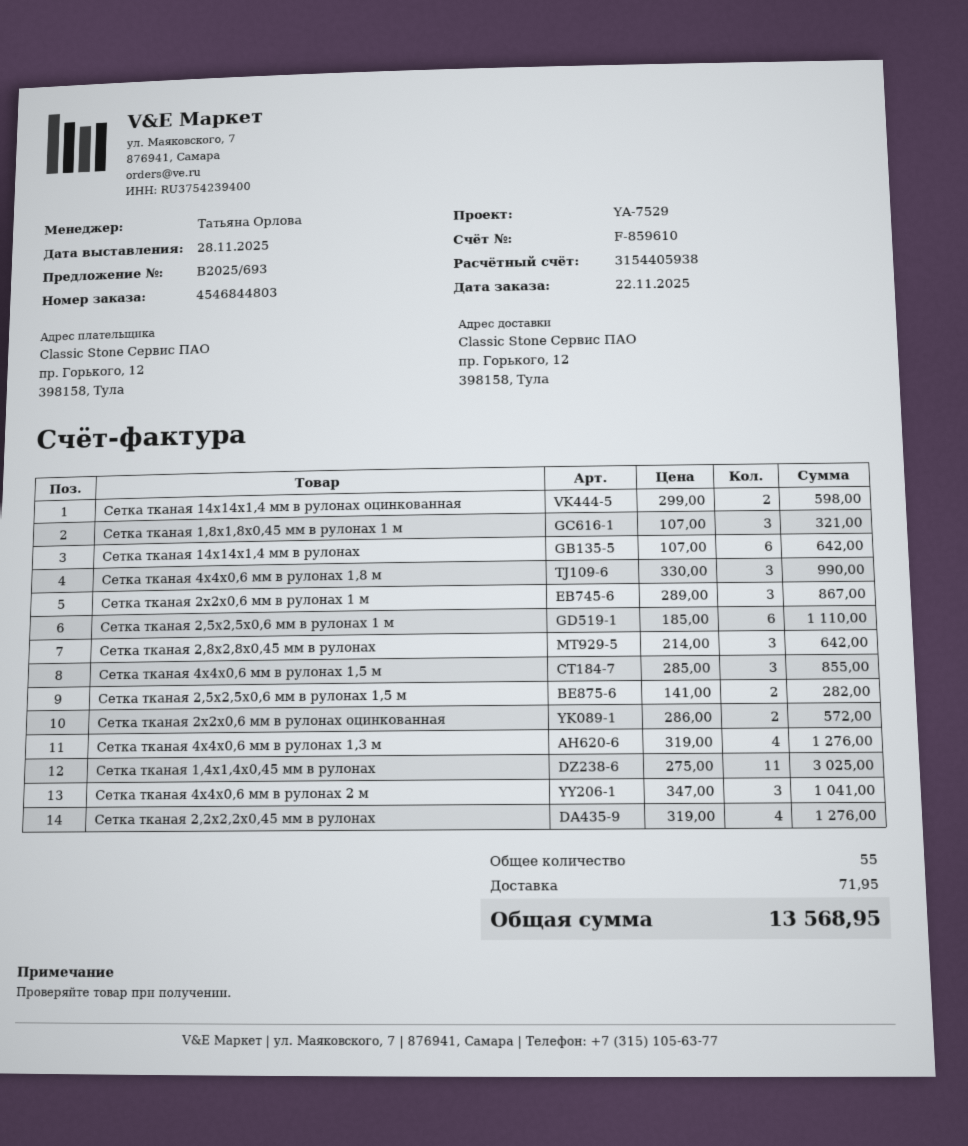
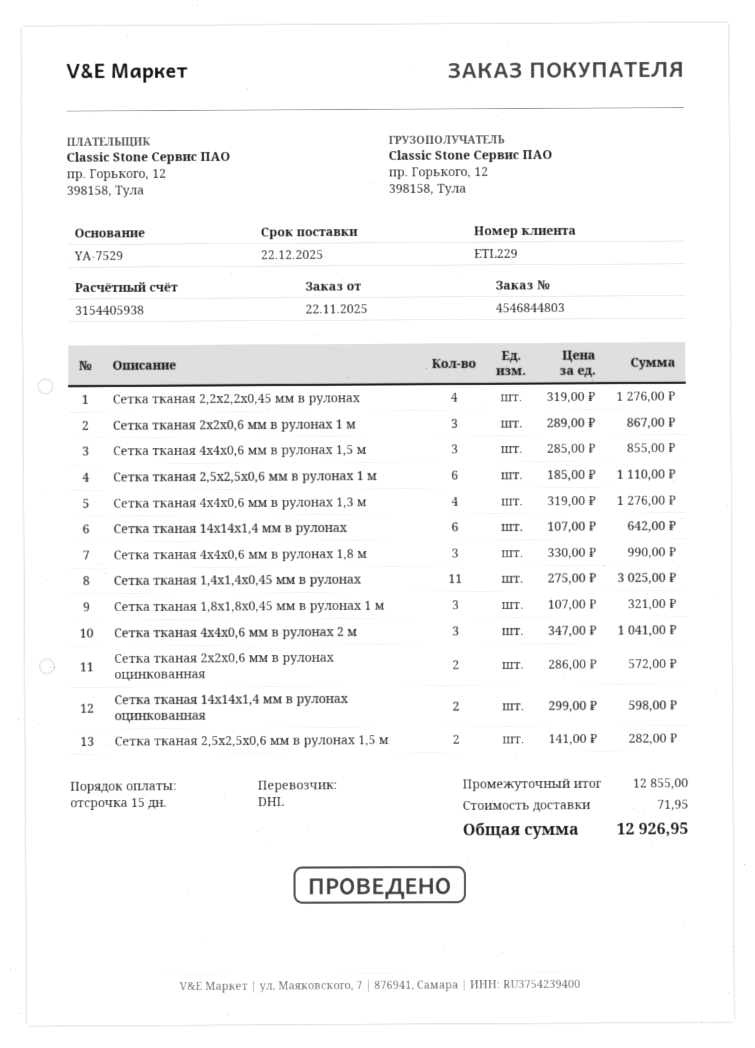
Сетка тканая 2,8х2,8х0,45 мм в рулонах: 3 x 214.00 = 642.00 -> none
total: 13568.95 -> 12926.95

